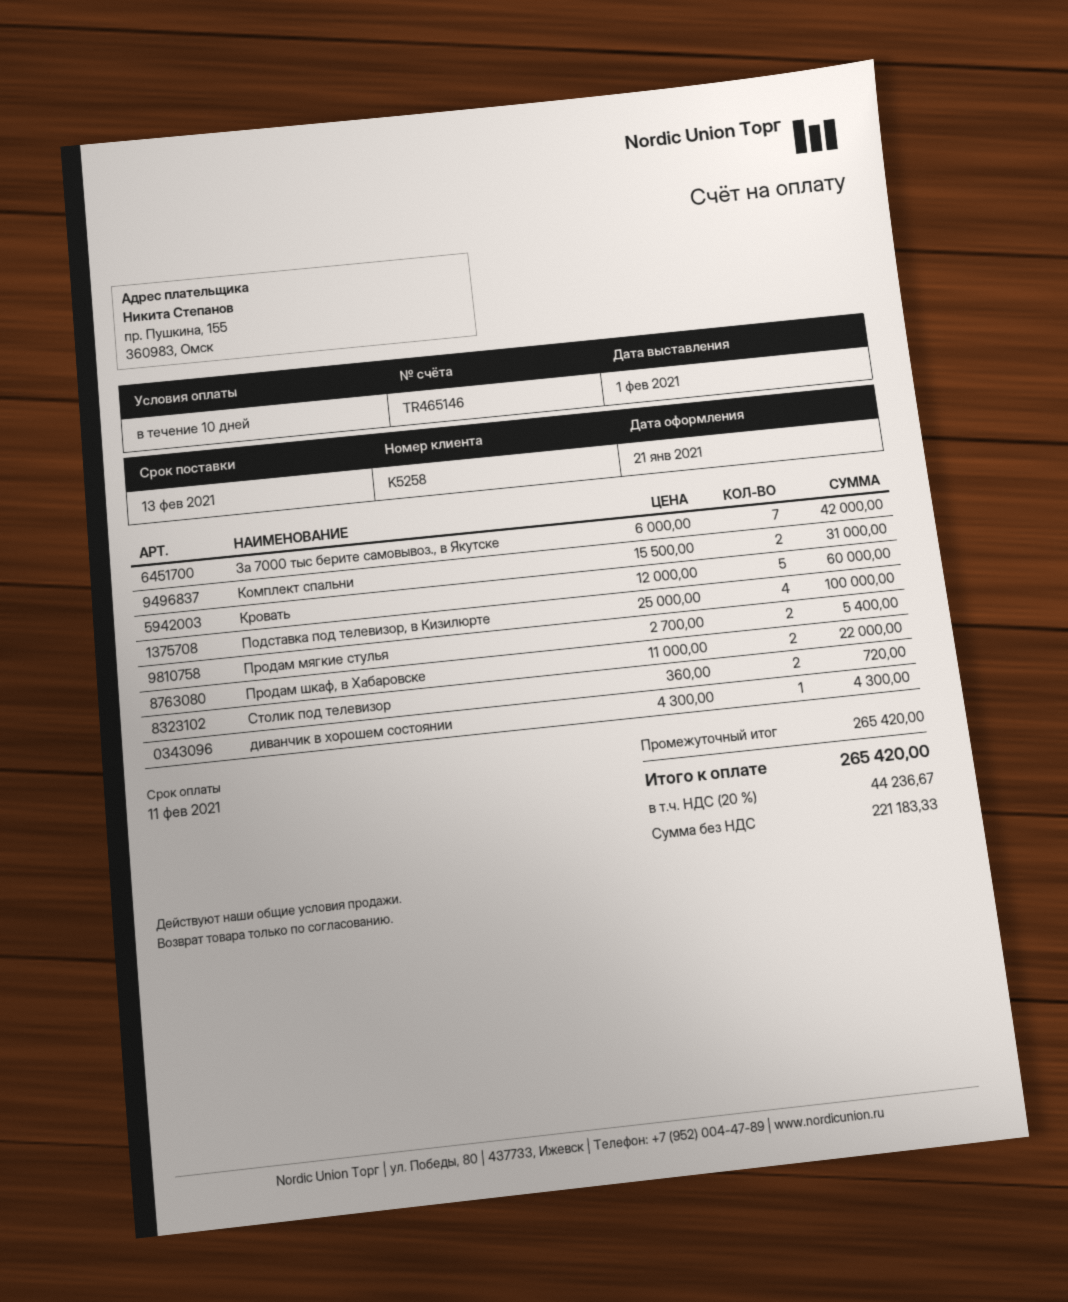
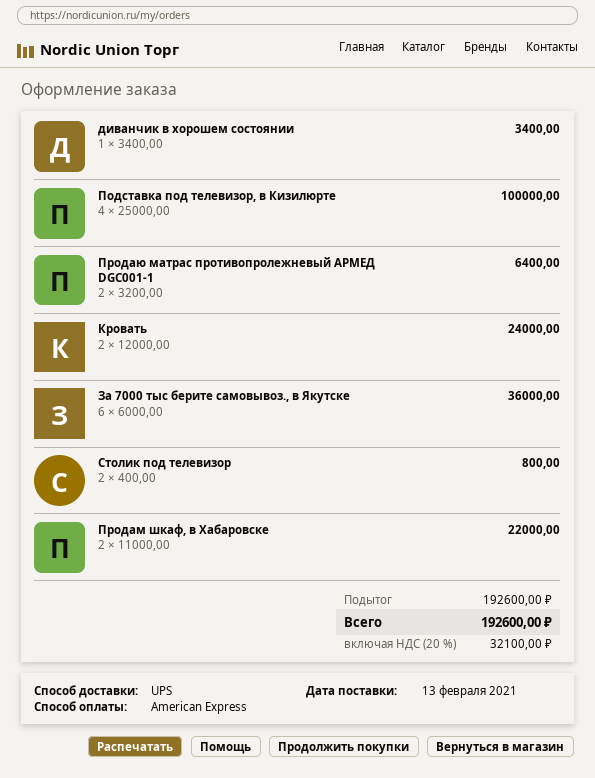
За 7000 тыс берите самовывоз., в Якутске: 7 x 6000.00 = 42000.00 -> 6 x 6000.00 = 36000.00
Комплект спальни: 2 x 15500.00 = 31000.00 -> none
Кровать: 5 x 12000.00 = 60000.00 -> 2 x 12000.00 = 24000.00
Продам мягкие стулья: 2 x 2700.00 = 5400.00 -> none
Столик под телевизор: 2 x 360.00 = 720.00 -> 2 x 400.00 = 800.00
диванчик в хорошем состоянии: 1 x 4300.00 = 4300.00 -> 1 x 3400.00 = 3400.00
Продаю матрас противопролежневый АРМЕД DGC001-1: none -> 2 x 3200.00 = 6400.00
subtotal: 265420.00 -> 192600.00
tax: 20% = 44236.67 -> 20% = 32100.00
total: 265420.00 -> 192600.00

